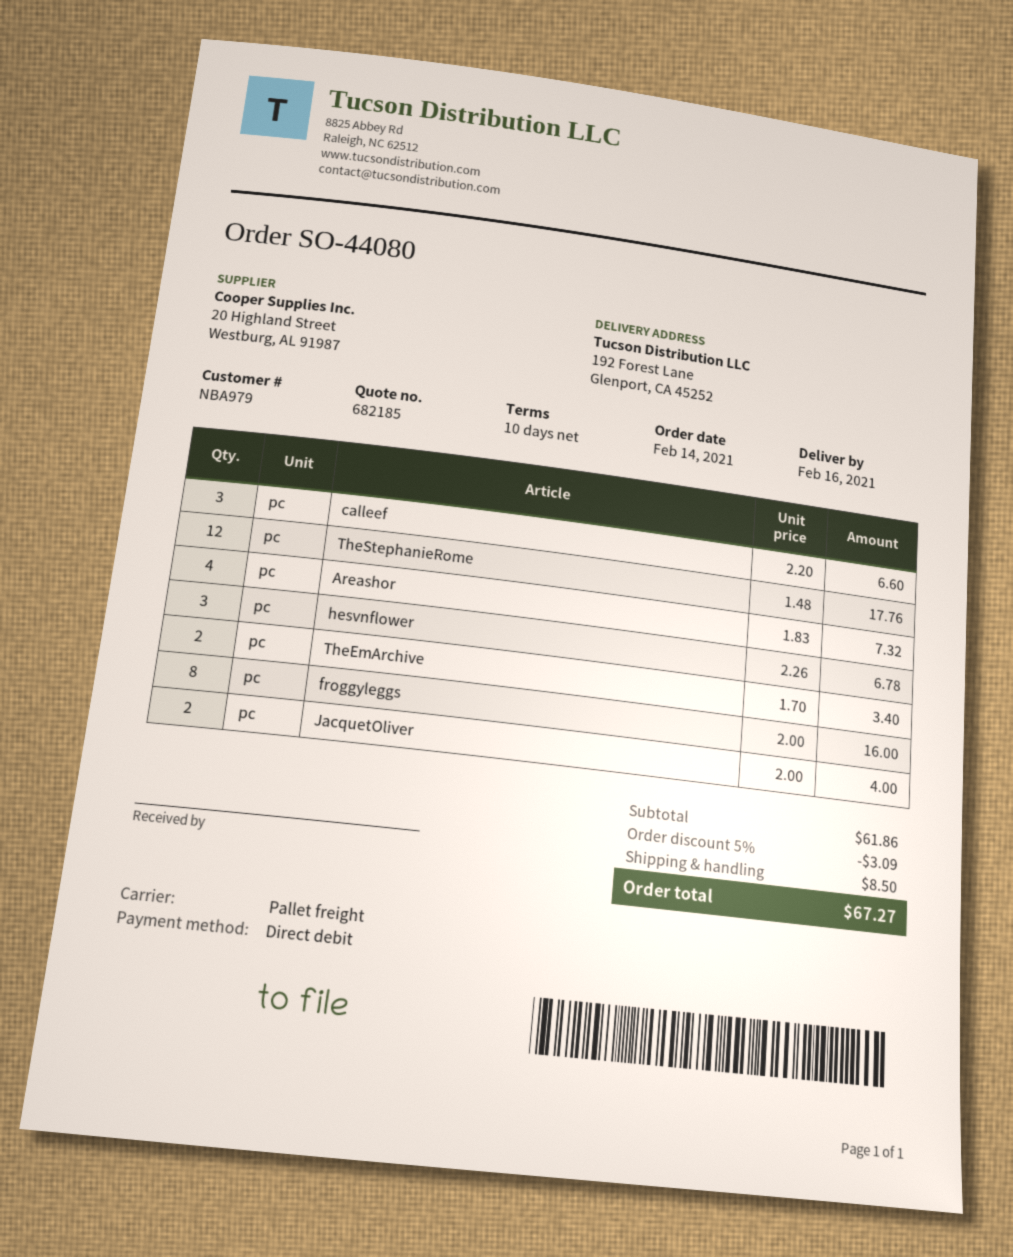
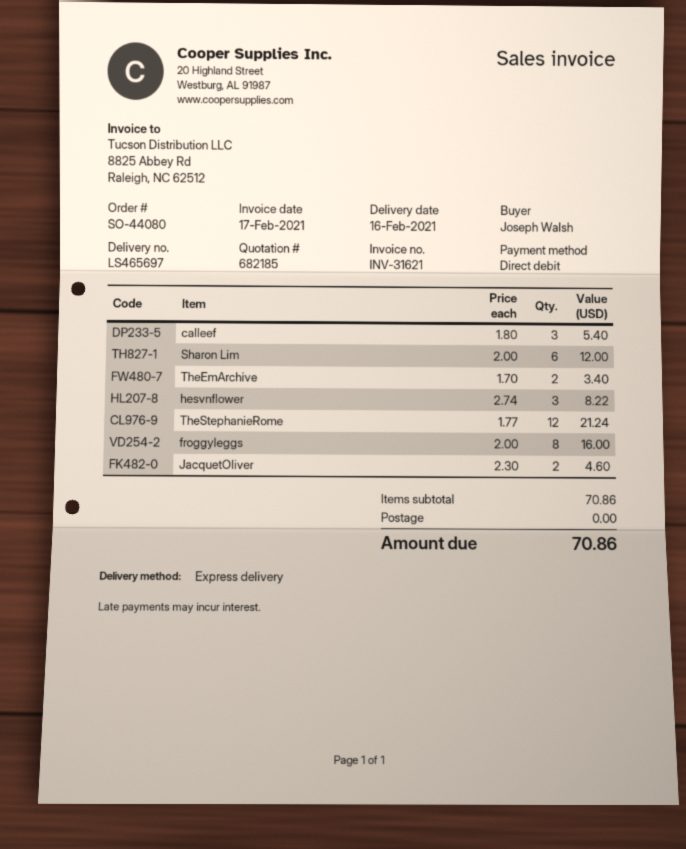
shipping method: pallet freight -> express
calleef: 3 x 2.20 = 6.60 -> 3 x 1.80 = 5.40
TheStephanieRome: 12 x 1.48 = 17.76 -> 12 x 1.77 = 21.24
Areashor: 4 x 1.83 = 7.32 -> none
hesvnflower: 3 x 2.26 = 6.78 -> 3 x 2.74 = 8.22
JacquetOliver: 2 x 2.00 = 4.00 -> 2 x 2.30 = 4.60
Sharon Lim: none -> 6 x 2.00 = 12.00
subtotal: 61.86 -> 70.86
discount: 5% = 3.09 -> none
shipping: 8.50 -> 0.00
total: 67.27 -> 70.86

